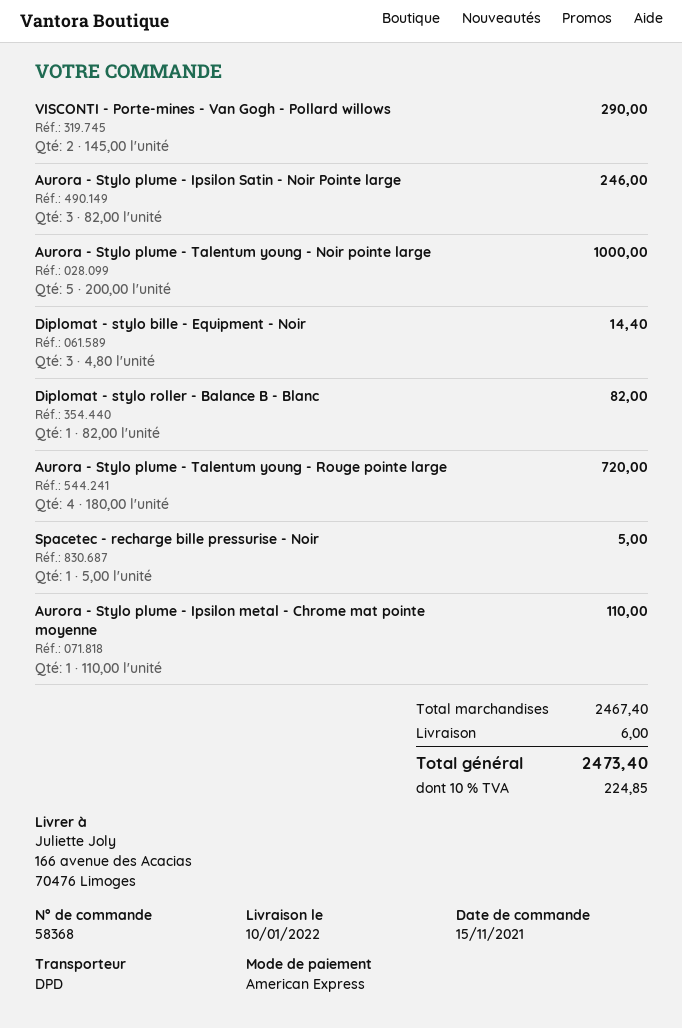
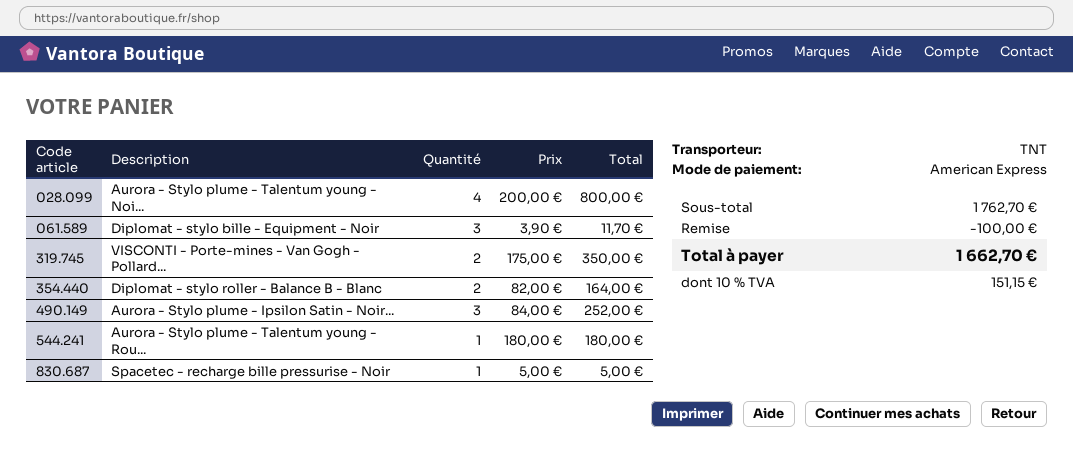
shipping method: DPD -> TNT
VISCONTI - Porte-mines - Van Gogh - Pollard willows: 2 x 145.00 = 290.00 -> 2 x 175.00 = 350.00
Aurora - Stylo plume - Ipsilon Satin - Noir Pointe large: 3 x 82.00 = 246.00 -> 3 x 84.00 = 252.00
Aurora - Stylo plume - Talentum young - Noir pointe large: 5 x 200.00 = 1000.00 -> 4 x 200.00 = 800.00
Diplomat - stylo bille - Equipment - Noir: 3 x 4.80 = 14.40 -> 3 x 3.90 = 11.70
Diplomat - stylo roller - Balance B - Blanc: 1 x 82.00 = 82.00 -> 2 x 82.00 = 164.00
Aurora - Stylo plume - Talentum young - Rouge pointe large: 4 x 180.00 = 720.00 -> 1 x 180.00 = 180.00
Aurora - Stylo plume - Ipsilon metal - Chrome mat pointe moyenne: 1 x 110.00 = 110.00 -> none
subtotal: 2467.40 -> 1762.70
discount: none -> 100.00
shipping: 6.00 -> none
tax: 10% = 224.85 -> 10% = 151.15
total: 2473.40 -> 1662.70

